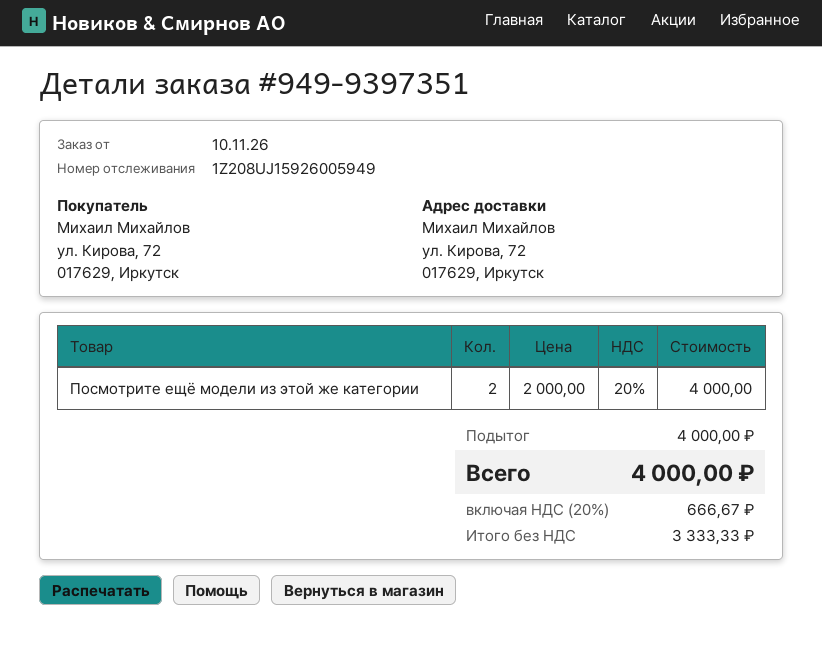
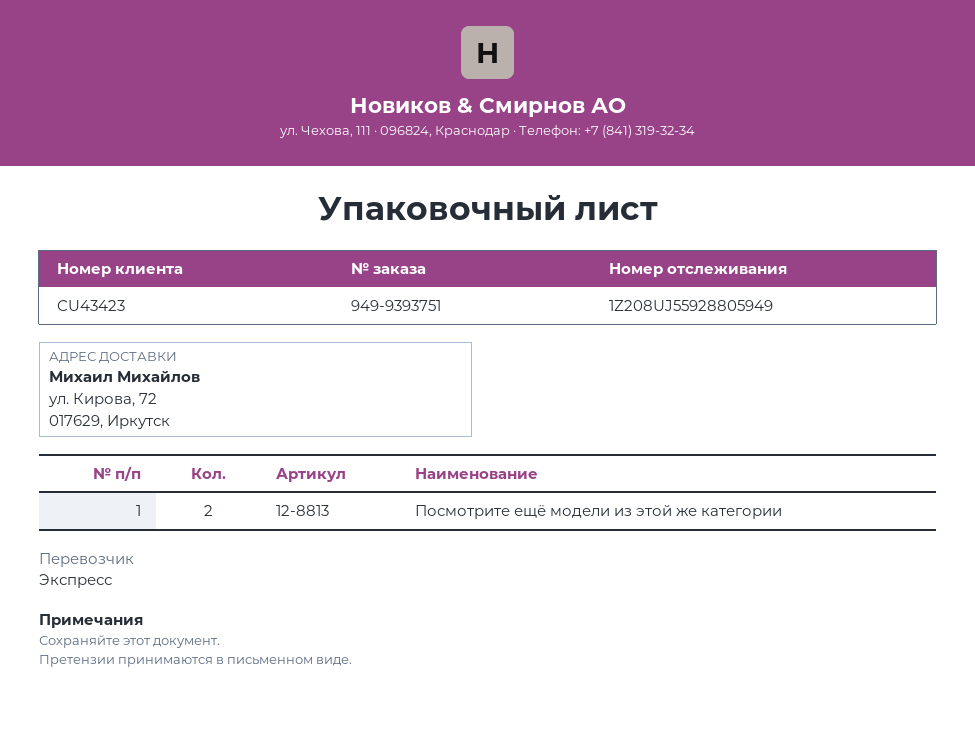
order number: 949-9397351 -> 949-9393751
tracking number: 1Z208UJ15926005949 -> 1Z208UJ55928805949

